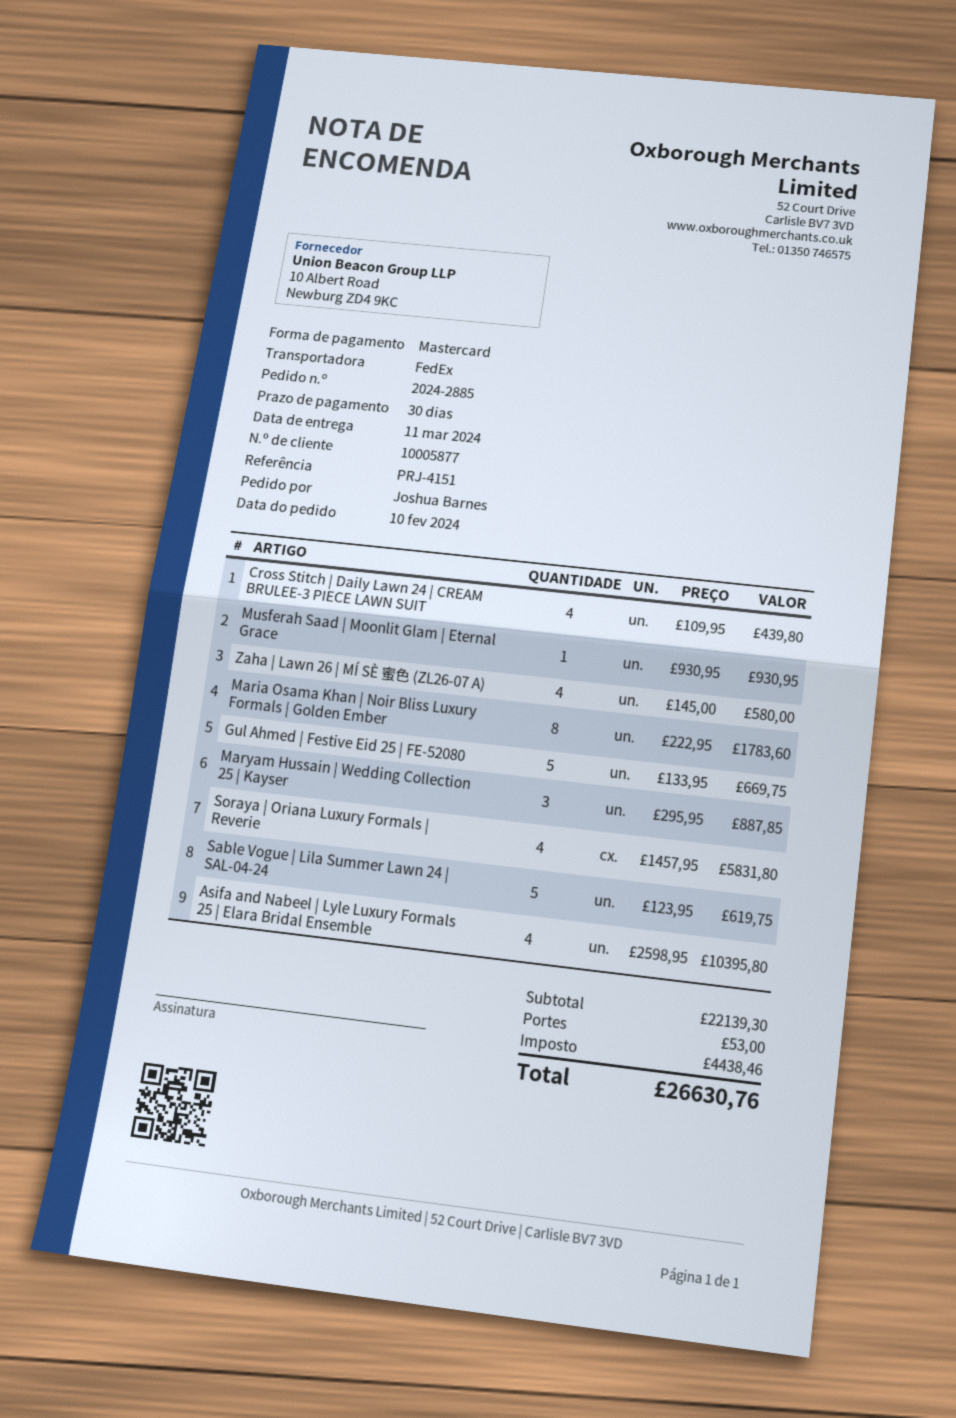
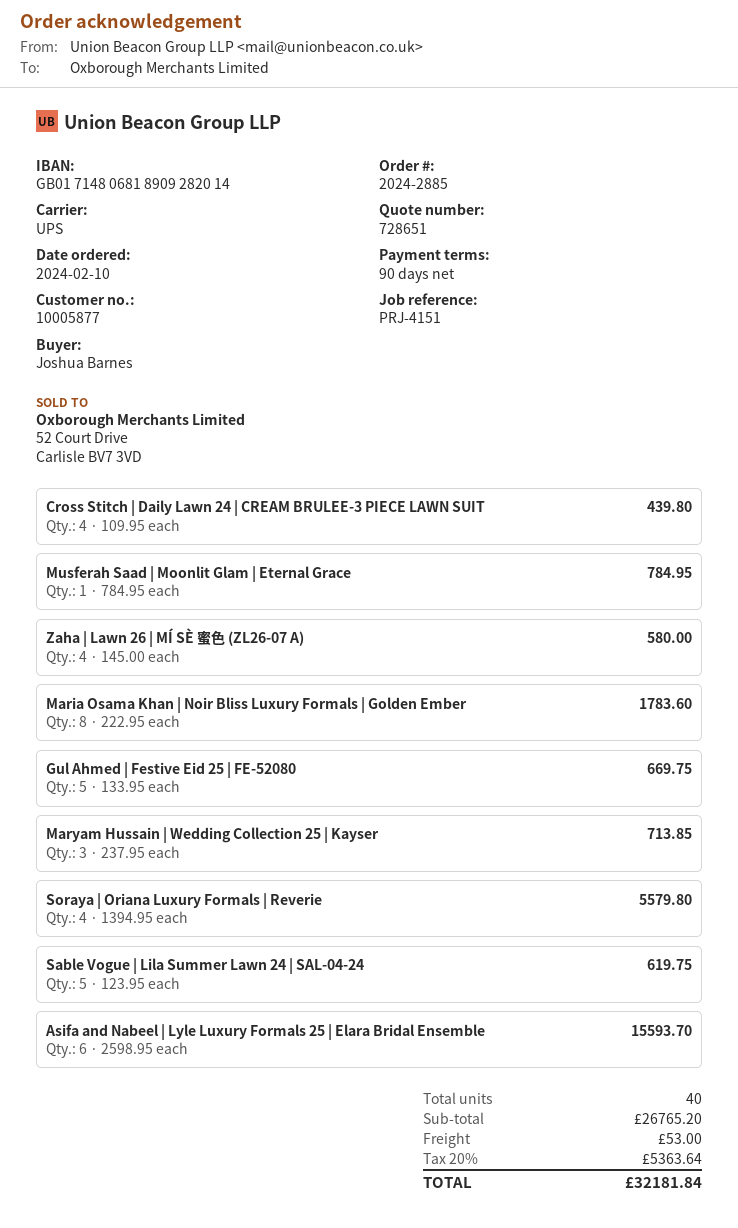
payment terms: 30 days -> 90 days
shipping method: FedEx -> UPS
Musferah Saad | Moonlit Glam | Eternal Grace: 1 x 930.95 = 930.95 -> 1 x 784.95 = 784.95
Maryam Hussain | Wedding Collection 25 | Kayser: 3 x 295.95 = 887.85 -> 3 x 237.95 = 713.85
Soraya | Oriana Luxury Formals | Reverie: 4 x 1457.95 = 5831.80 -> 4 x 1394.95 = 5579.80
Asifa and Nabeel | Lyle Luxury Formals 25 | Elara Bridal Ensemble: 4 x 2598.95 = 10395.80 -> 6 x 2598.95 = 15593.70
subtotal: 22139.30 -> 26765.20
tax: 4438.46 -> 5363.64
total: 26630.76 -> 32181.84

